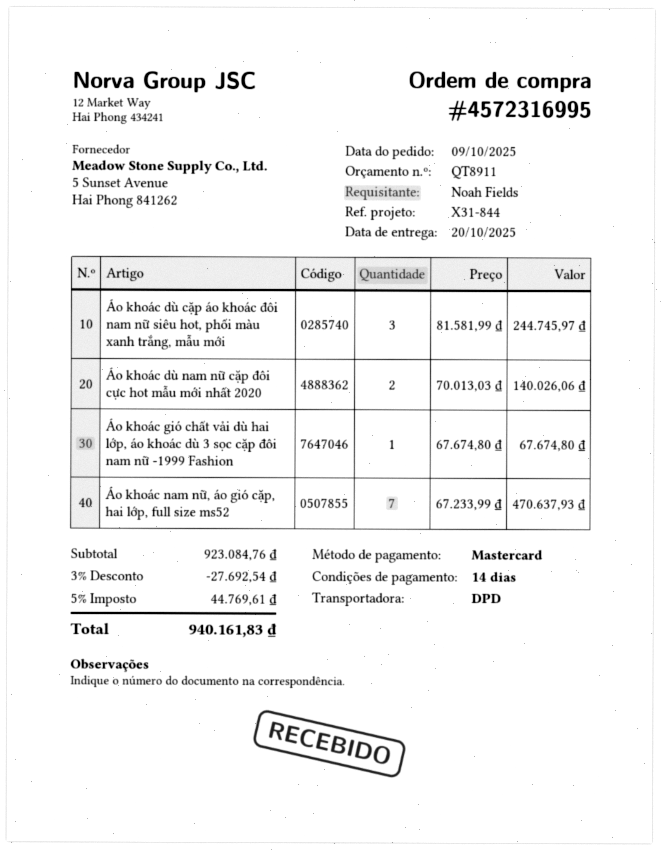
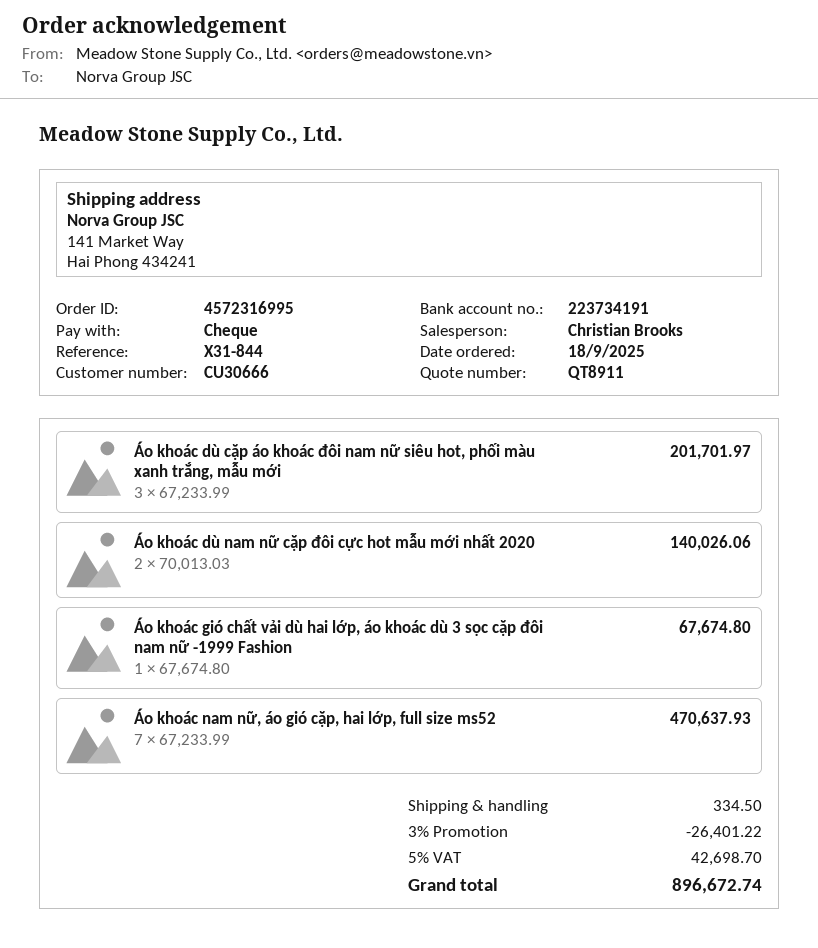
order date: 2025-10-09 -> 2025-09-18
payment method: Mastercard -> cheque
Áo khoác dù cặp áo khoác đôi nam nữ siêu hot, phối màu xanh trắng, mẫu mới: 3 x 81581.99 = 244745.97 -> 3 x 67233.99 = 201701.97
discount: 3% = 27692.54 -> 3% = 26401.22
shipping: none -> 334.50
tax: 5% = 44769.61 -> 5% = 42698.70
total: 940161.83 -> 896672.74

